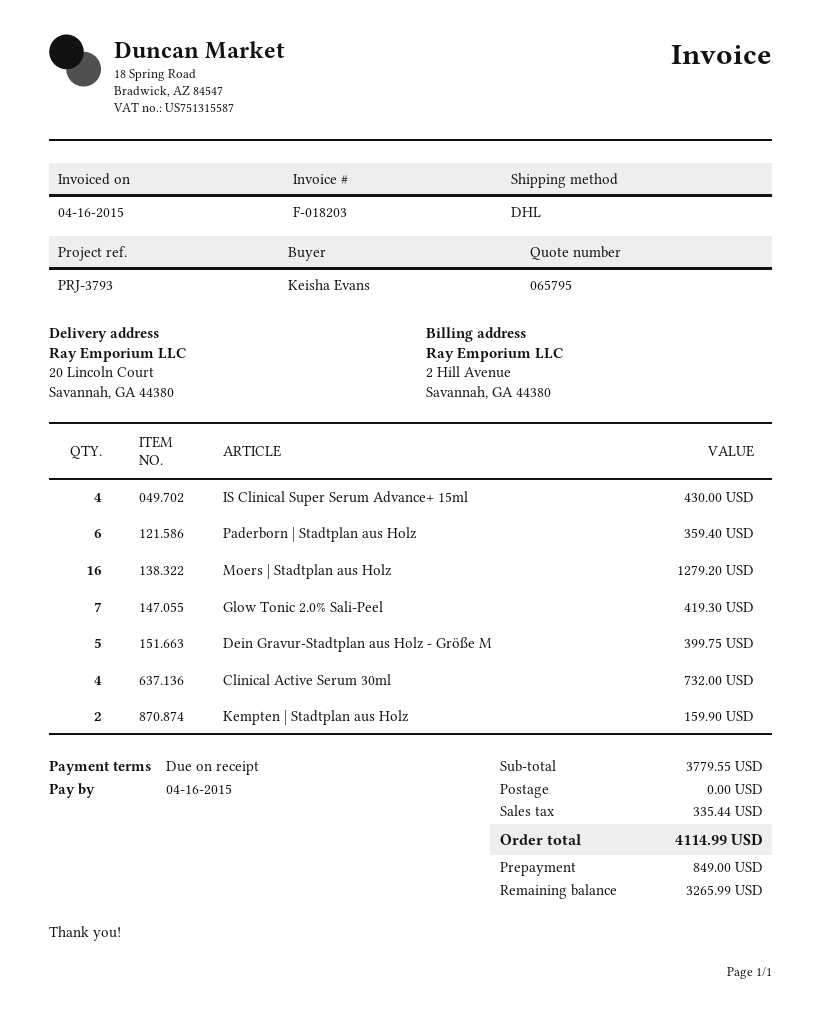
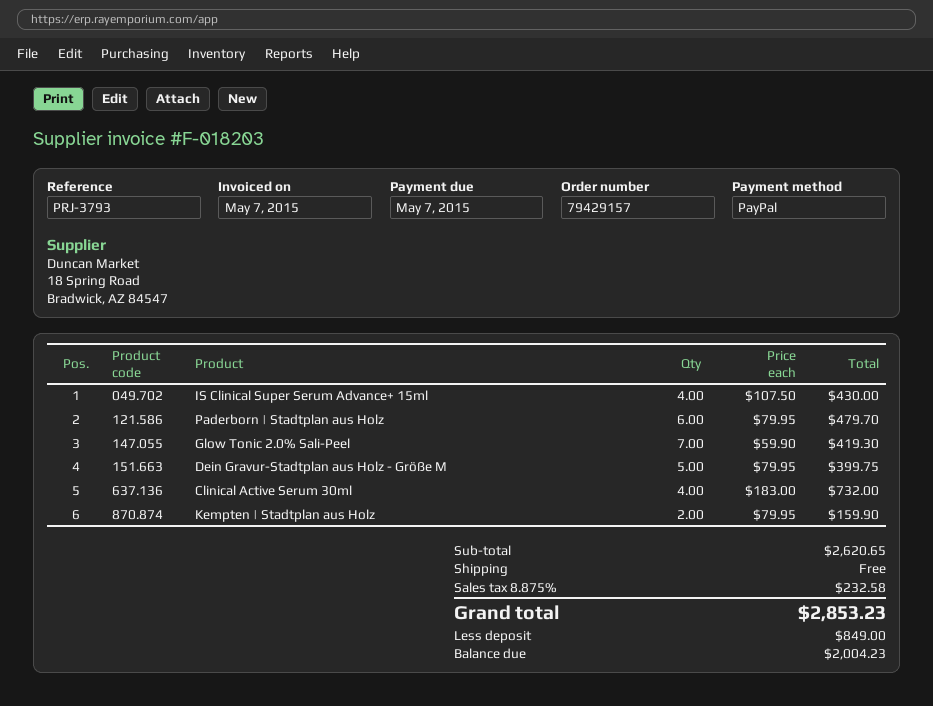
invoice date: 2015-04-16 -> 2015-05-07
due date: 2015-04-16 -> 2015-05-07
Paderborn | Stadtplan aus Holz: 6 for 359.40 -> 6 for 479.70
Moers | Stadtplan aus Holz: 16 for 1279.20 -> none
subtotal: 3779.55 -> 2620.65
tax: 335.44 -> 232.58
total: 4114.99 -> 2853.23
balance: 3265.99 -> 2004.23

